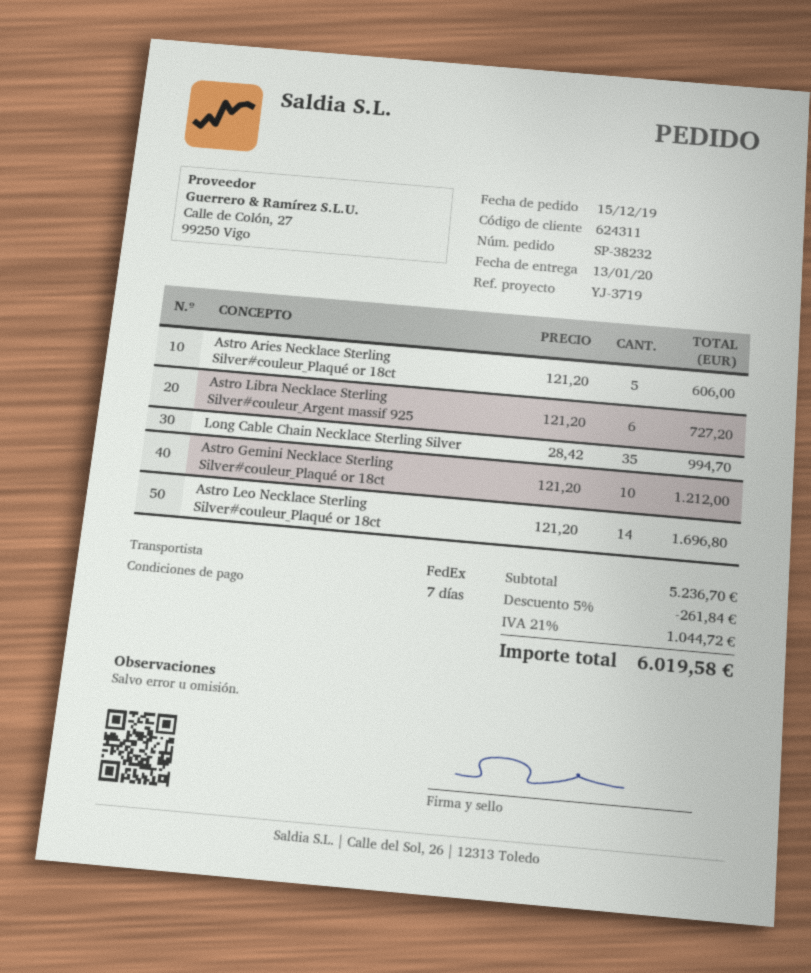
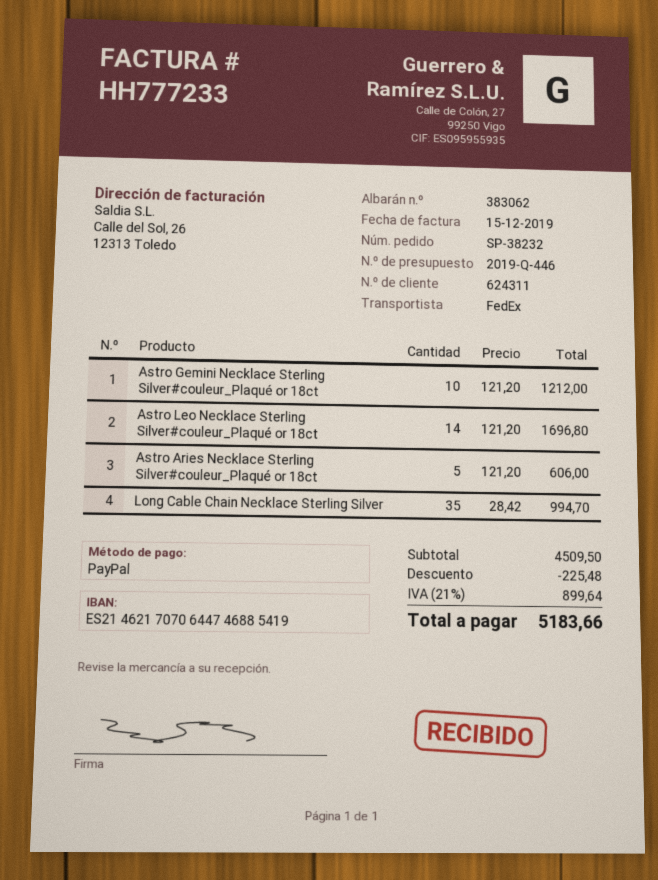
Astro Libra Necklace Sterling Silver#couleur_Argent massif 925: 6 x 121.20 = 727.20 -> none
subtotal: 5236.70 -> 4509.50
discount: 261.84 -> 225.48
tax: 21% = 1044.72 -> 21% = 899.64
total: 6019.58 -> 5183.66

